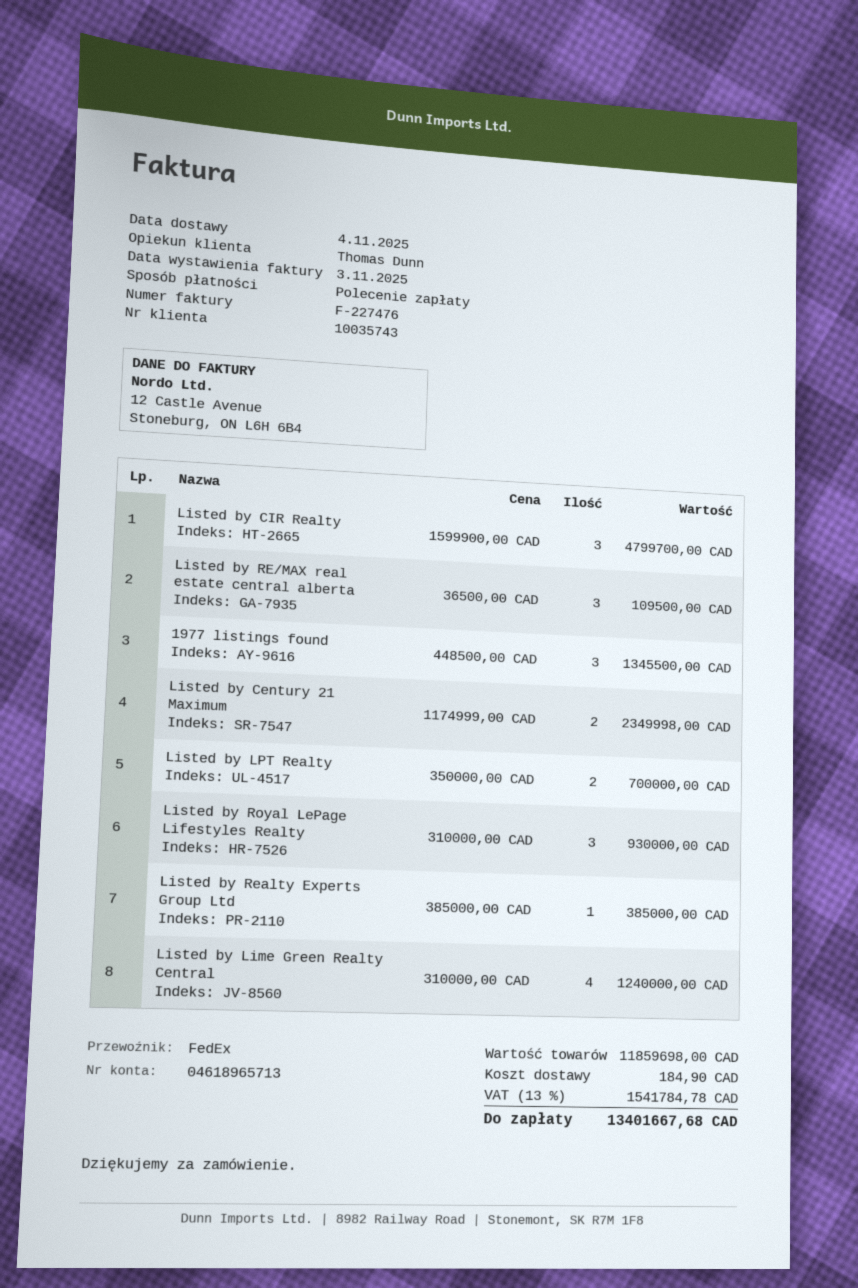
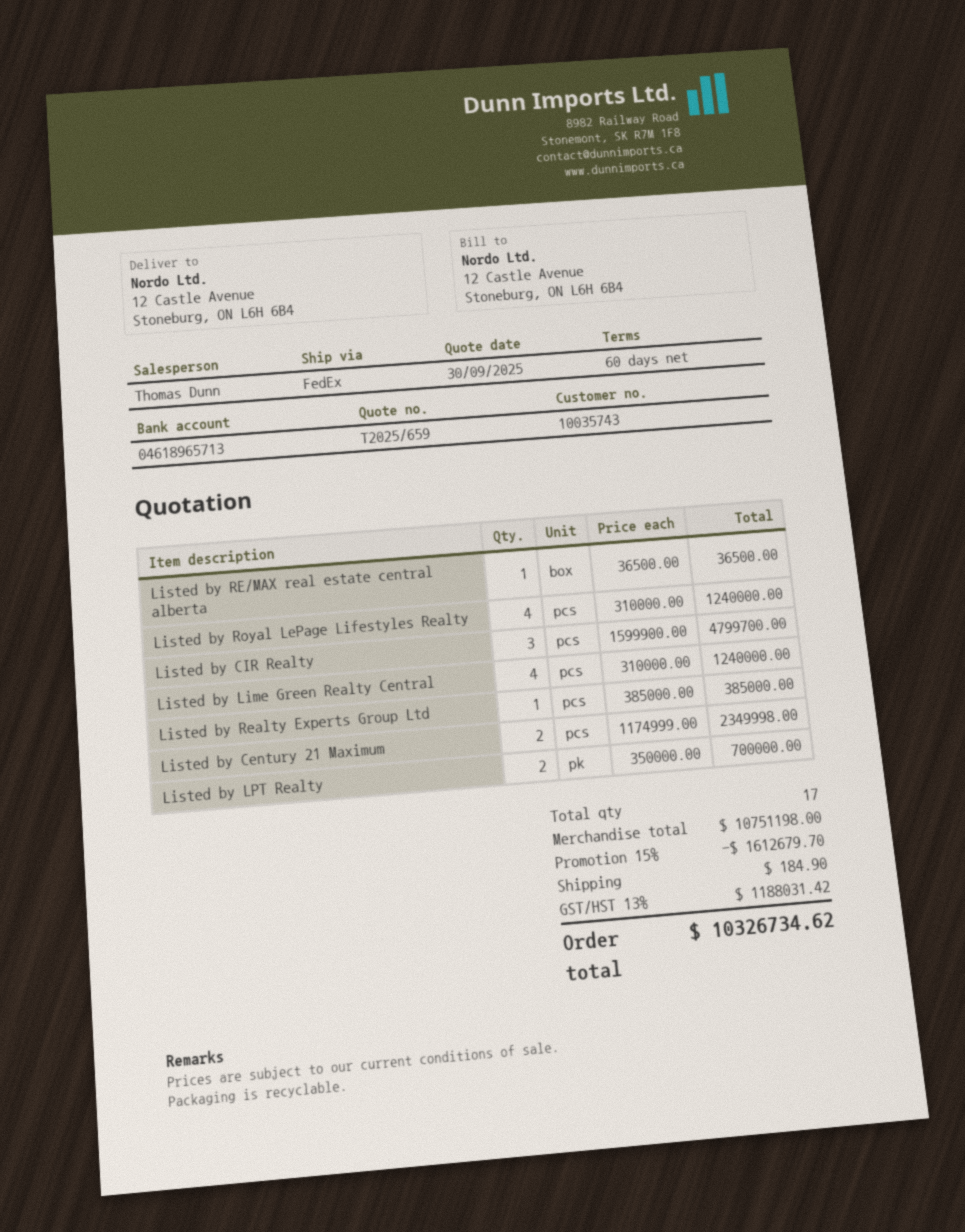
Listed by RE/MAX real estate central alberta: 3 x 36500.00 = 109500.00 -> 1 x 36500.00 = 36500.00
1977 listings found: 3 x 448500.00 = 1345500.00 -> none
Listed by Royal LePage Lifestyles Realty: 3 x 310000.00 = 930000.00 -> 4 x 310000.00 = 1240000.00
subtotal: 11859698.00 -> 10751198.00
discount: none -> 15% = 1612679.70
tax: 13% = 1541784.78 -> 13% = 1188031.42
total: 13401667.68 -> 10326734.62

